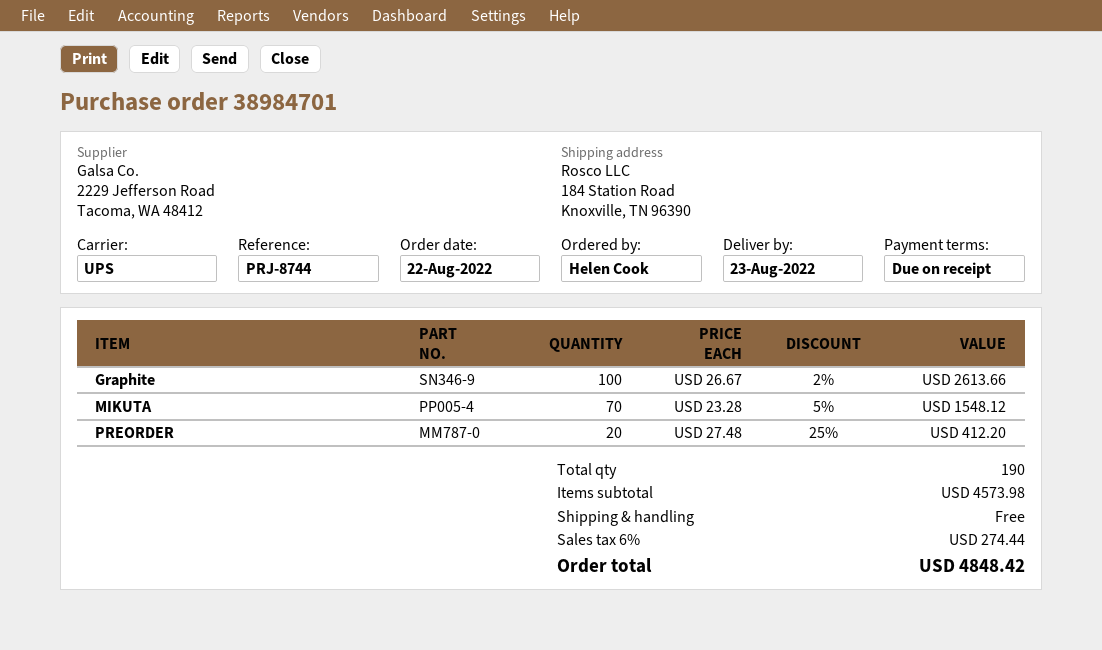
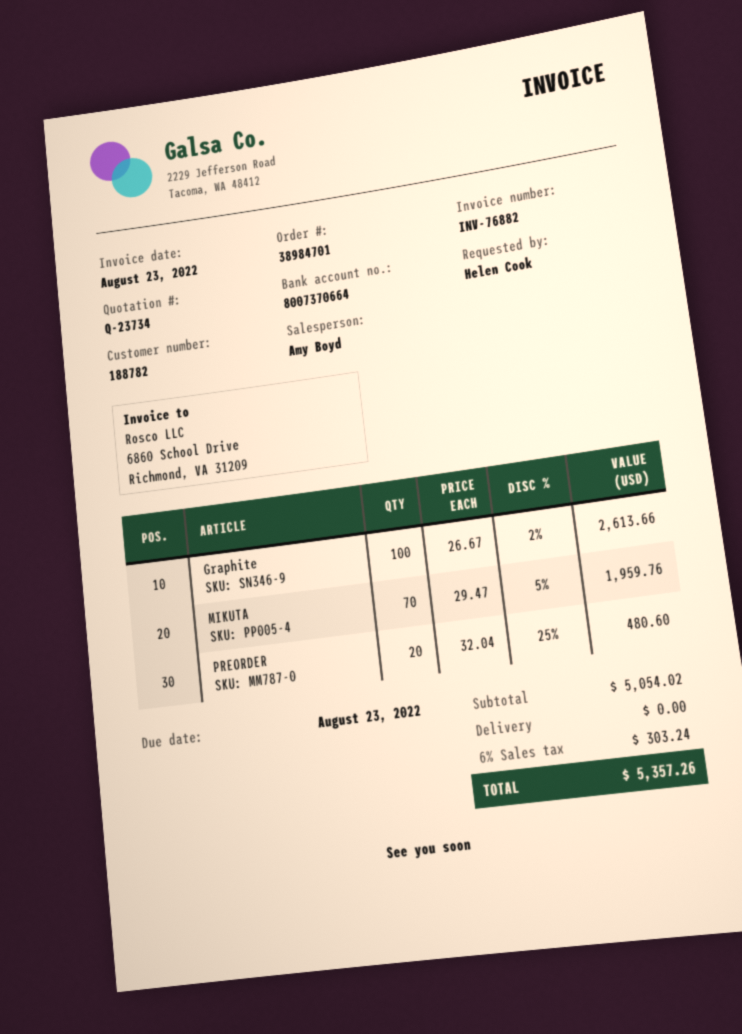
MIKUTA: 70 x 23.28 - 5% = 1548.12 -> 70 x 29.47 - 5% = 1959.76
PREORDER: 20 x 27.48 - 25% = 412.20 -> 20 x 32.04 - 25% = 480.60
subtotal: 4573.98 -> 5054.02
tax: 6% = 274.44 -> 6% = 303.24
total: 4848.42 -> 5357.26

